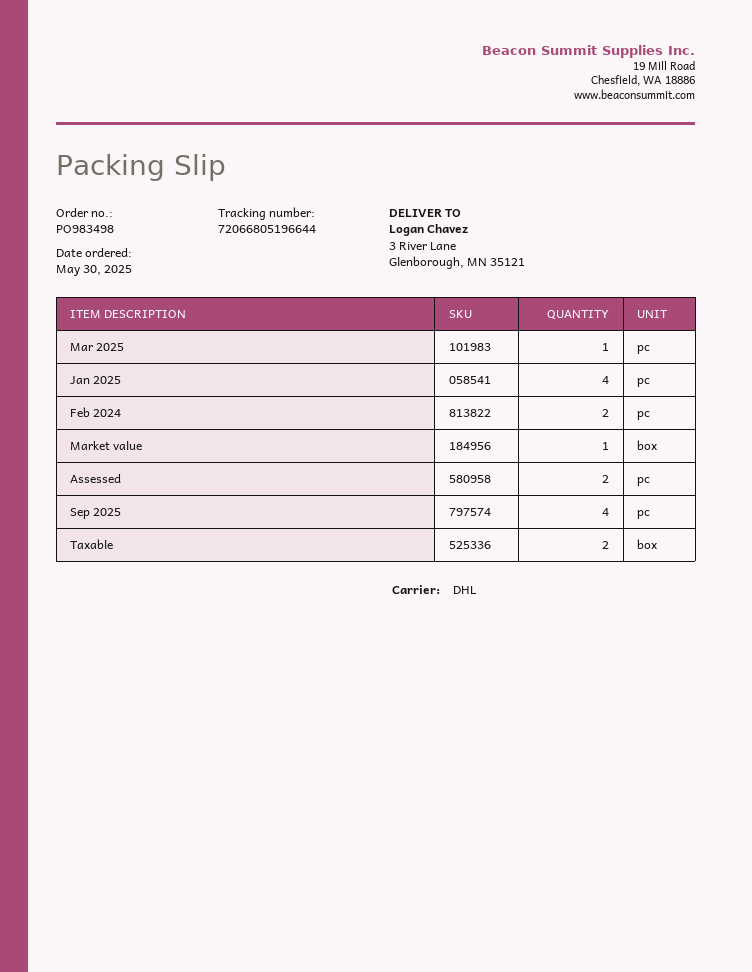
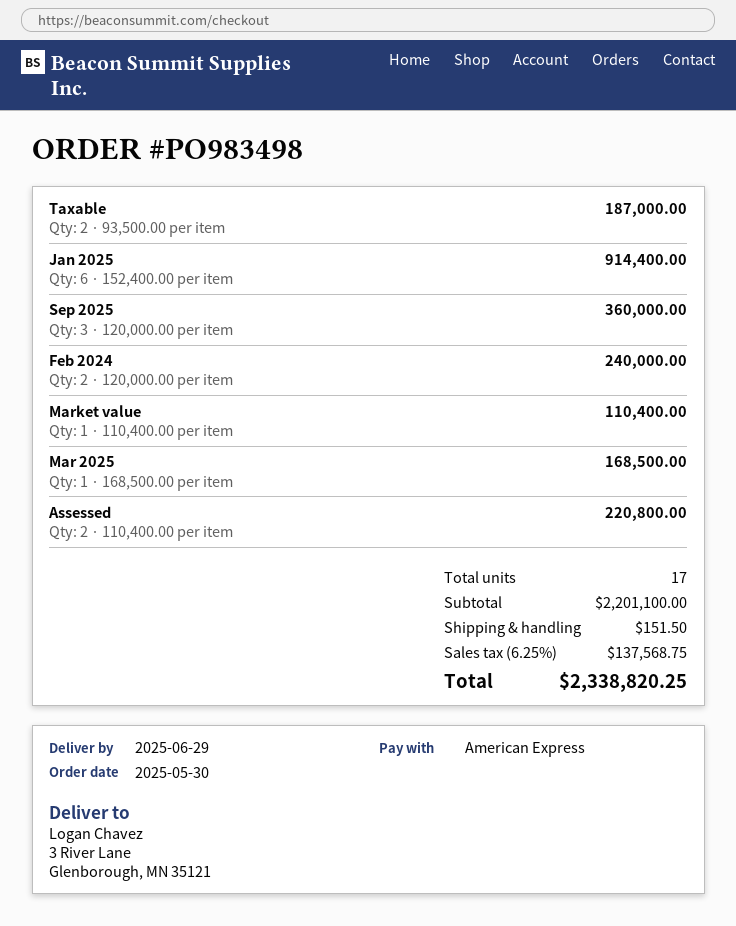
Jan 2025: 4 -> 6
Sep 2025: 4 -> 3

